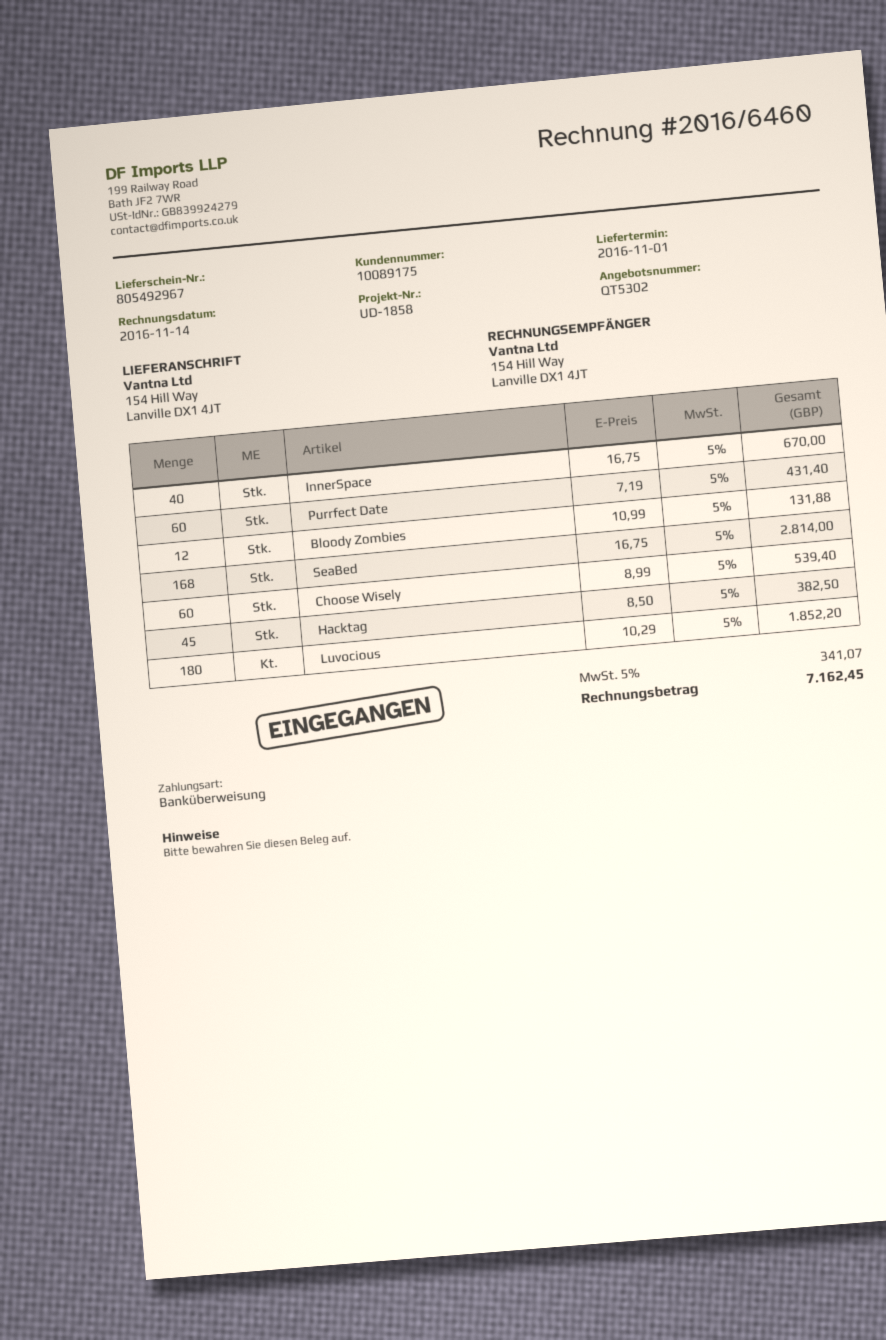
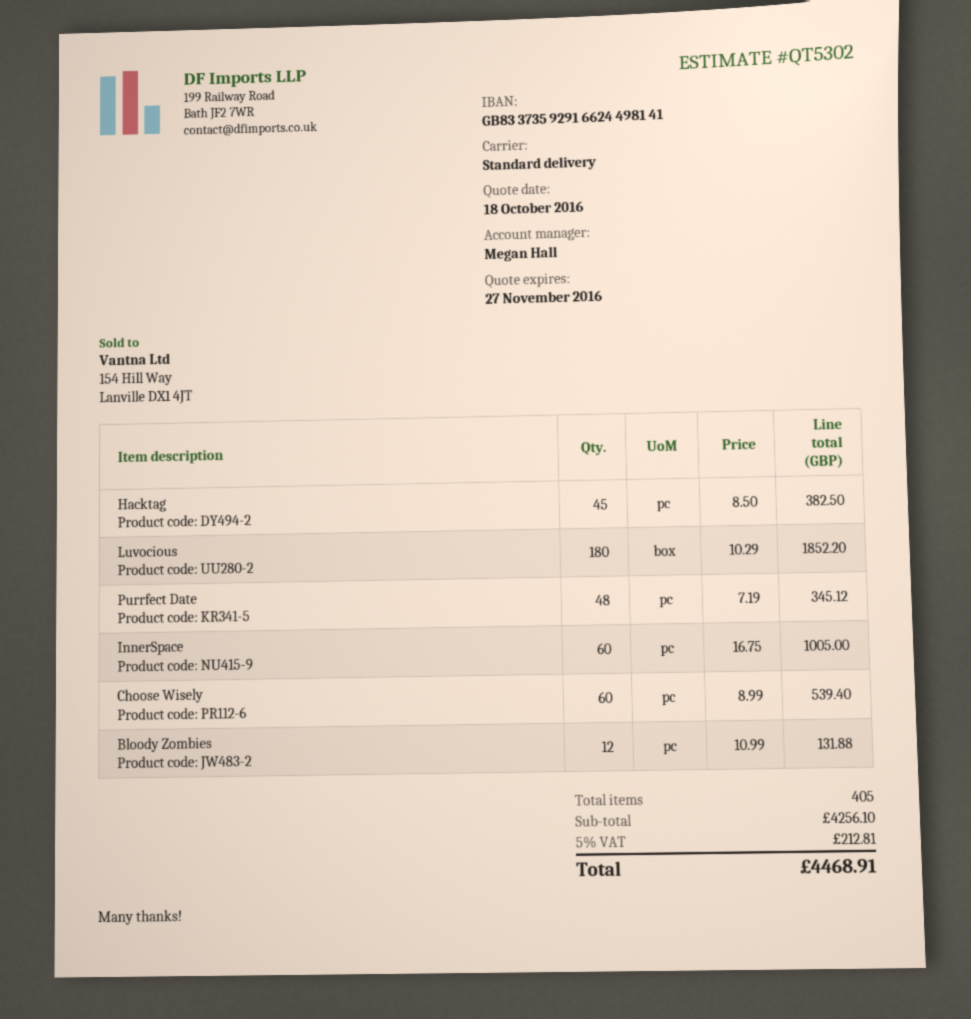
InnerSpace: 40 x 16.75 = 670.00 -> 60 x 16.75 = 1005.00
Purrfect Date: 60 x 7.19 = 431.40 -> 48 x 7.19 = 345.12
SeaBed: 168 x 16.75 = 2814.00 -> none
tax: 5% = 341.07 -> 5% = 212.81
total: 7162.45 -> 4468.91

